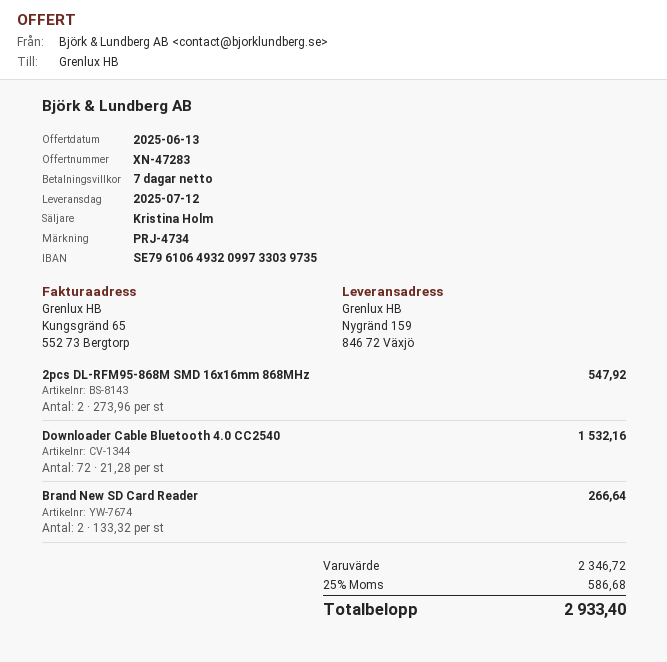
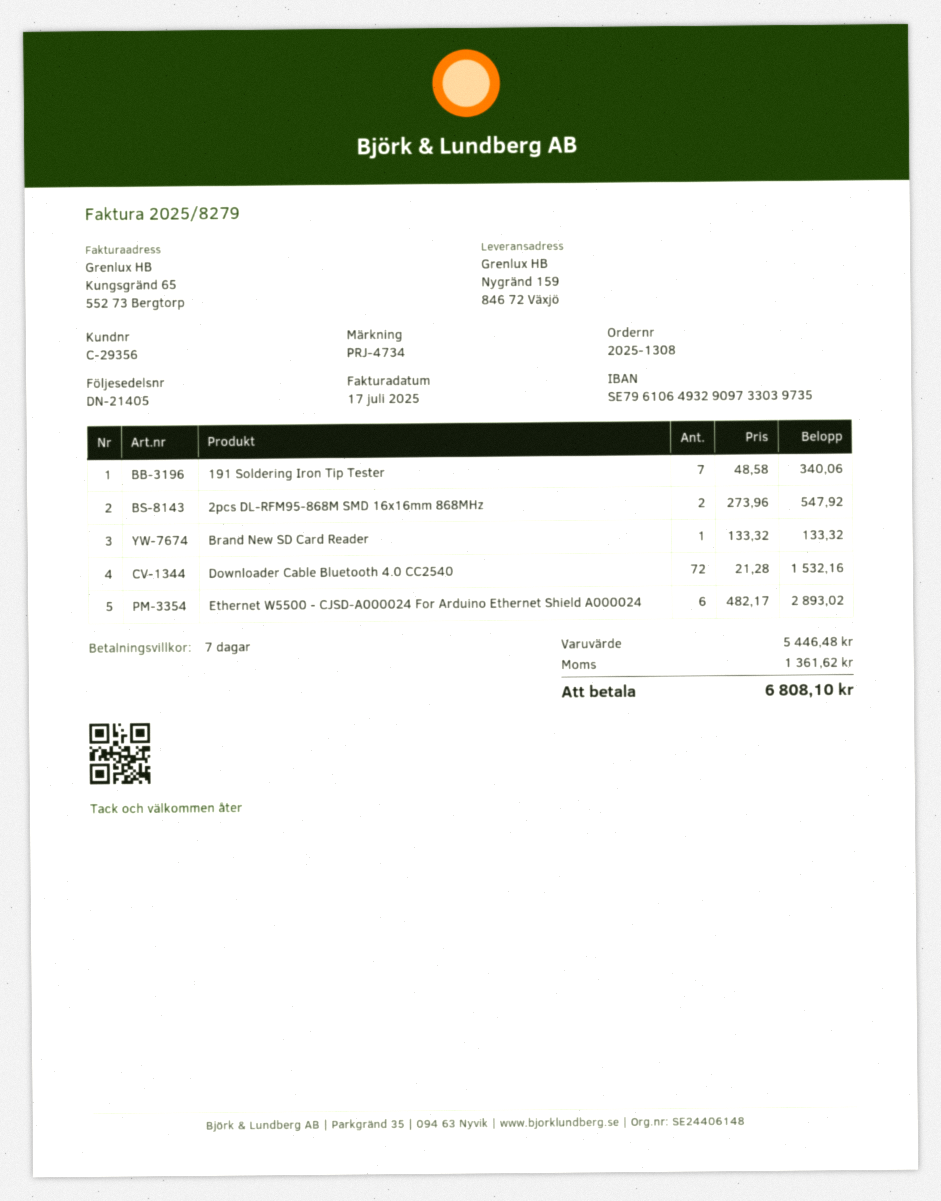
bank account: SE7961064932099733039735 -> SE7961064932909733039735
Brand New SD Card Reader: 2 x 133.32 = 266.64 -> 1 x 133.32 = 133.32
191 Soldering Iron Tip Tester: none -> 7 x 48.58 = 340.06
Ethernet W5500 - CJSD-A000024 For Arduino Ethernet Shield A000024: none -> 6 x 482.17 = 2893.02
subtotal: 2346.72 -> 5446.48
tax: 586.68 -> 1361.62
total: 2933.40 -> 6808.10

